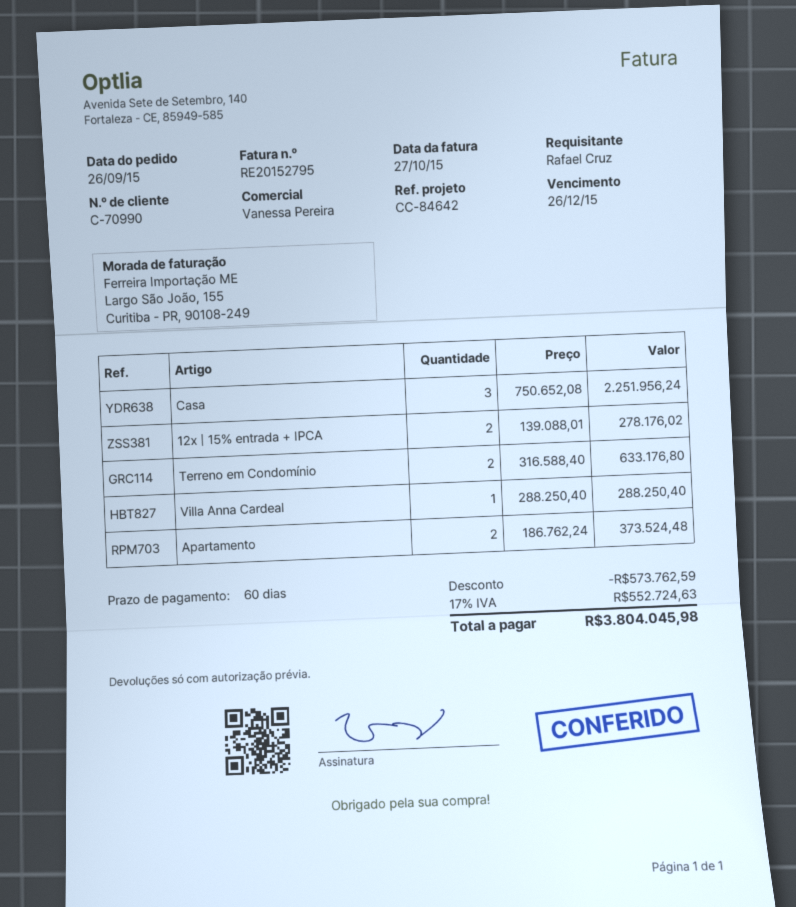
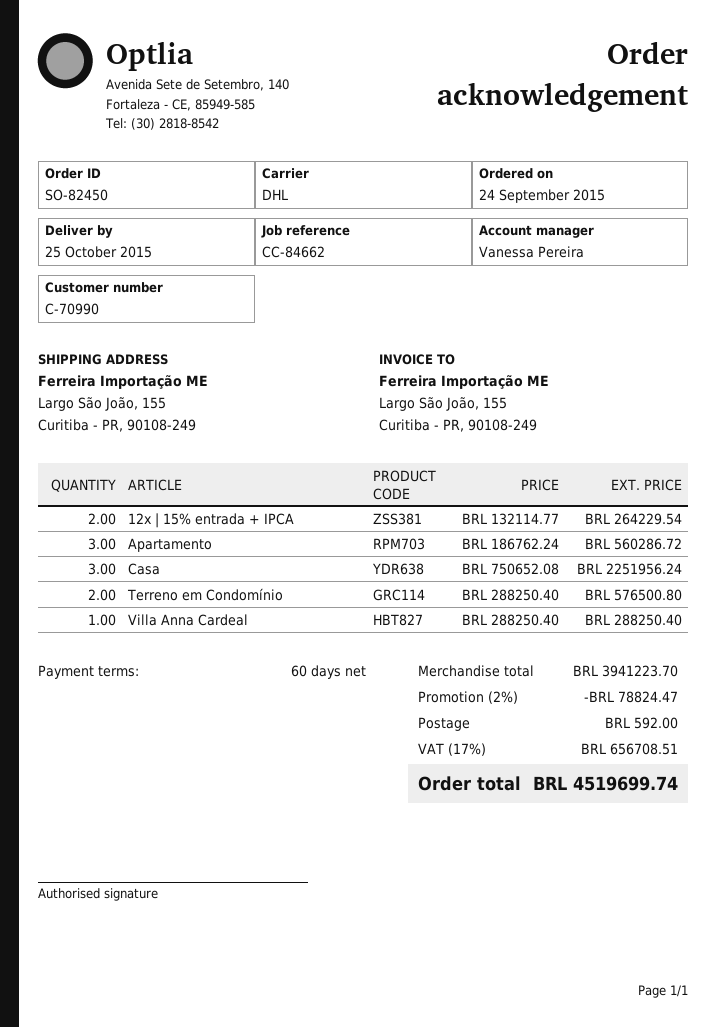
order date: 2015-09-26 -> 2015-09-24
reference: CC-84642 -> CC-84662
12x | 15% entrada + IPCA: 2 x 139088.01 = 278176.02 -> 2 x 132114.77 = 264229.54
Terreno em Condomínio: 2 x 316588.40 = 633176.80 -> 2 x 288250.40 = 576500.80
Apartamento: 2 x 186762.24 = 373524.48 -> 3 x 186762.24 = 560286.72
discount: 573762.59 -> 78824.47
shipping: none -> 592.00
tax: 17% = 552724.63 -> 17% = 656708.51
total: 3804045.98 -> 4519699.74

